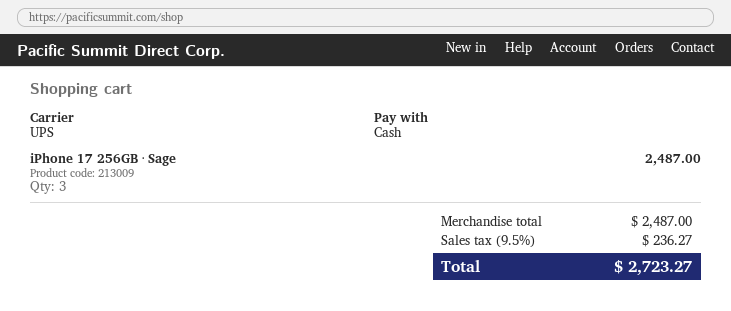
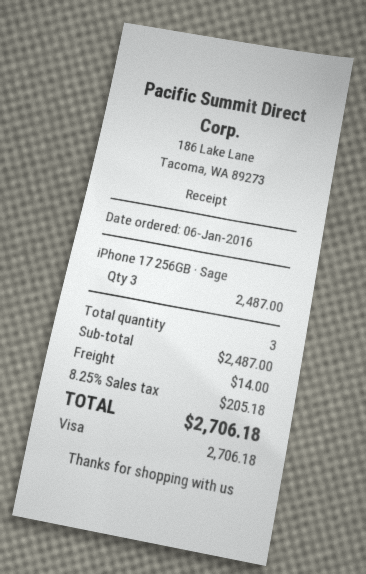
payment method: cash -> Visa
shipping: none -> 14.00
tax: 9.5% = 236.27 -> 8.25% = 205.18
total: 2723.27 -> 2706.18

